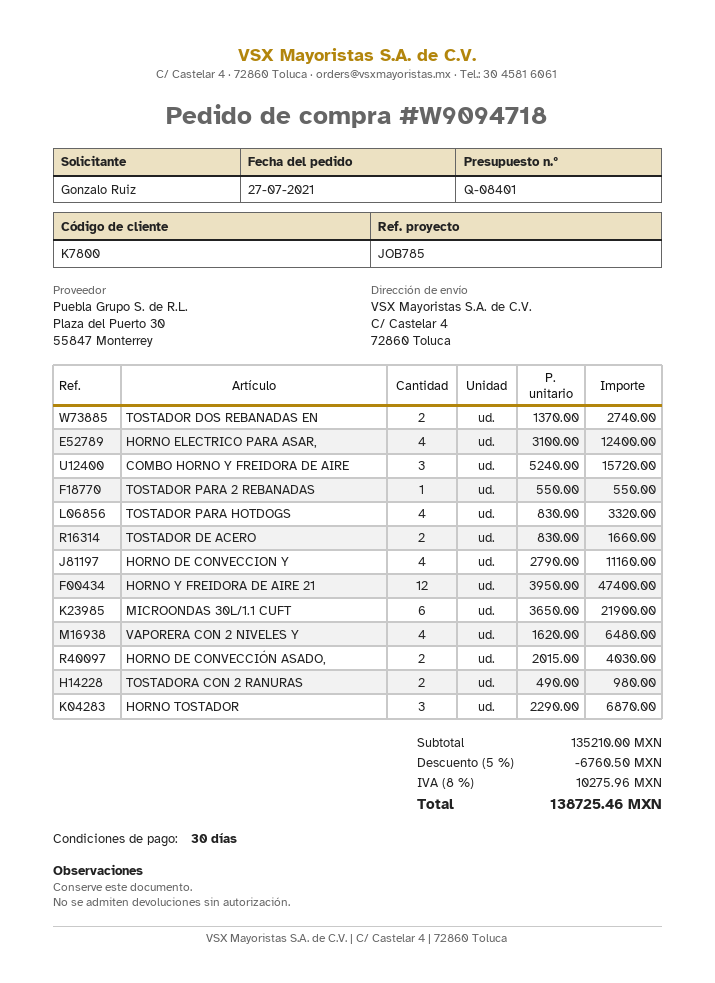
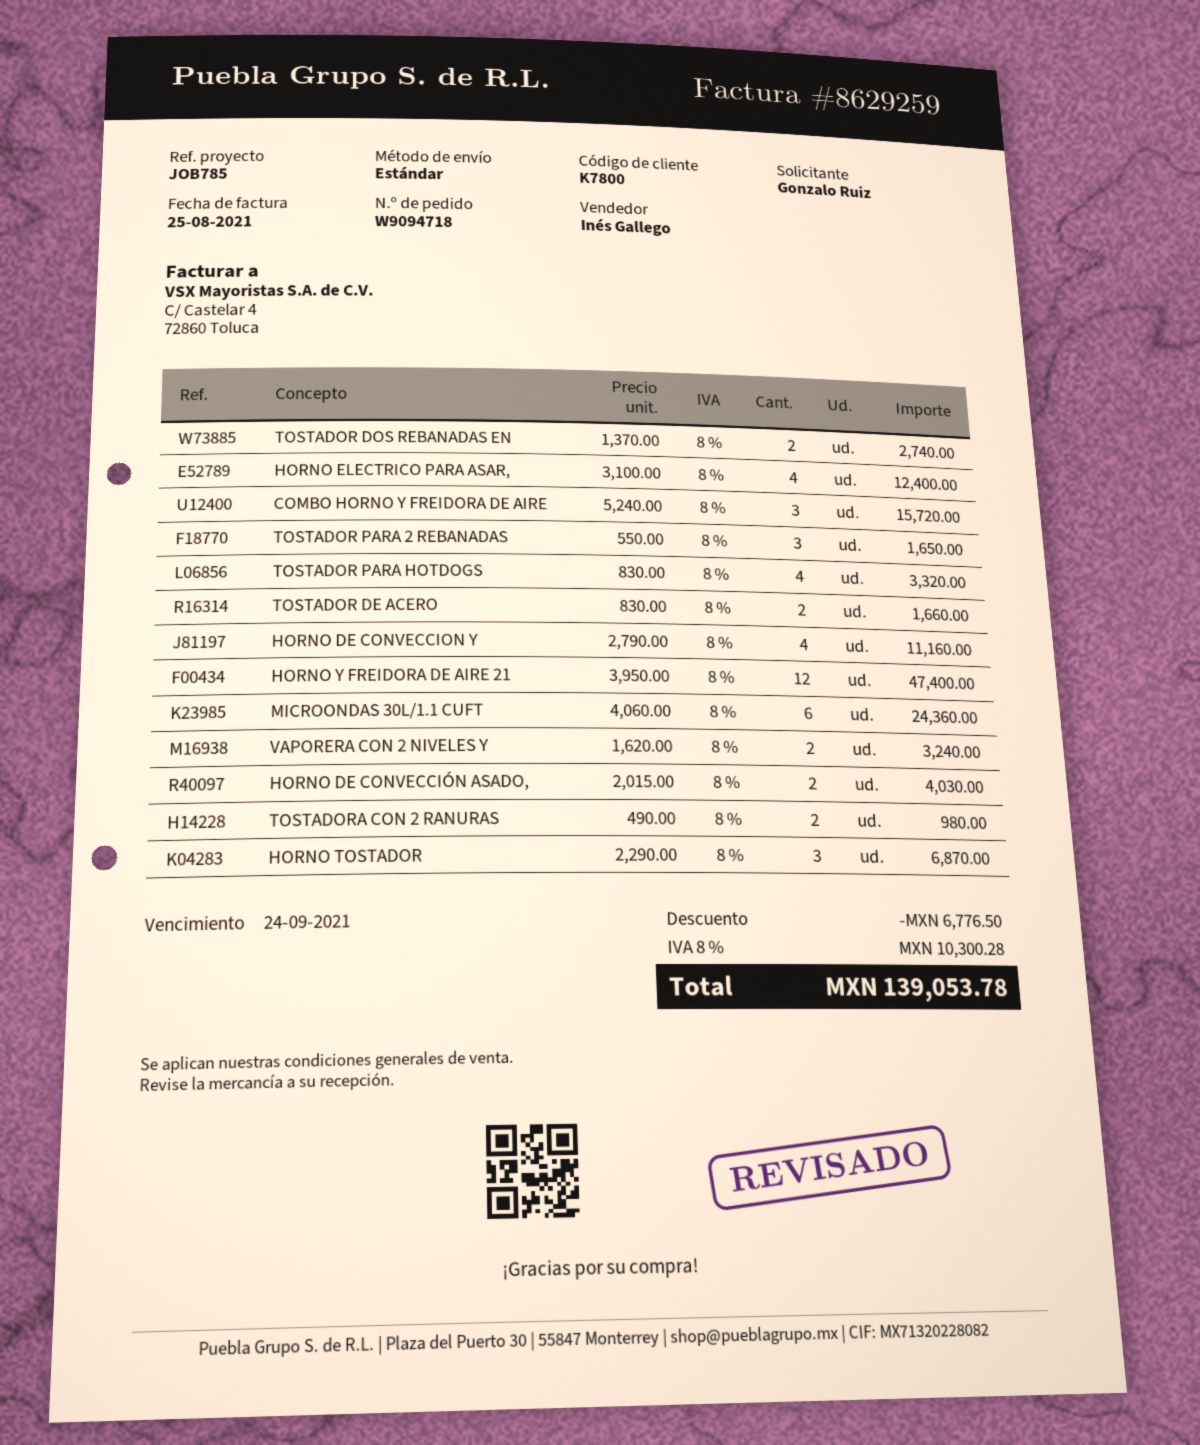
TOSTADOR PARA 2 REBANADAS: 1 x 550.00 = 550.00 -> 3 x 550.00 = 1650.00
MICROONDAS 30L/1.1 CUFT: 6 x 3650.00 = 21900.00 -> 6 x 4060.00 = 24360.00
VAPORERA CON 2 NIVELES Y: 4 x 1620.00 = 6480.00 -> 2 x 1620.00 = 3240.00
discount: 6760.50 -> 6776.50
tax: 8% = 10275.96 -> 8% = 10300.28
total: 138725.46 -> 139053.78

